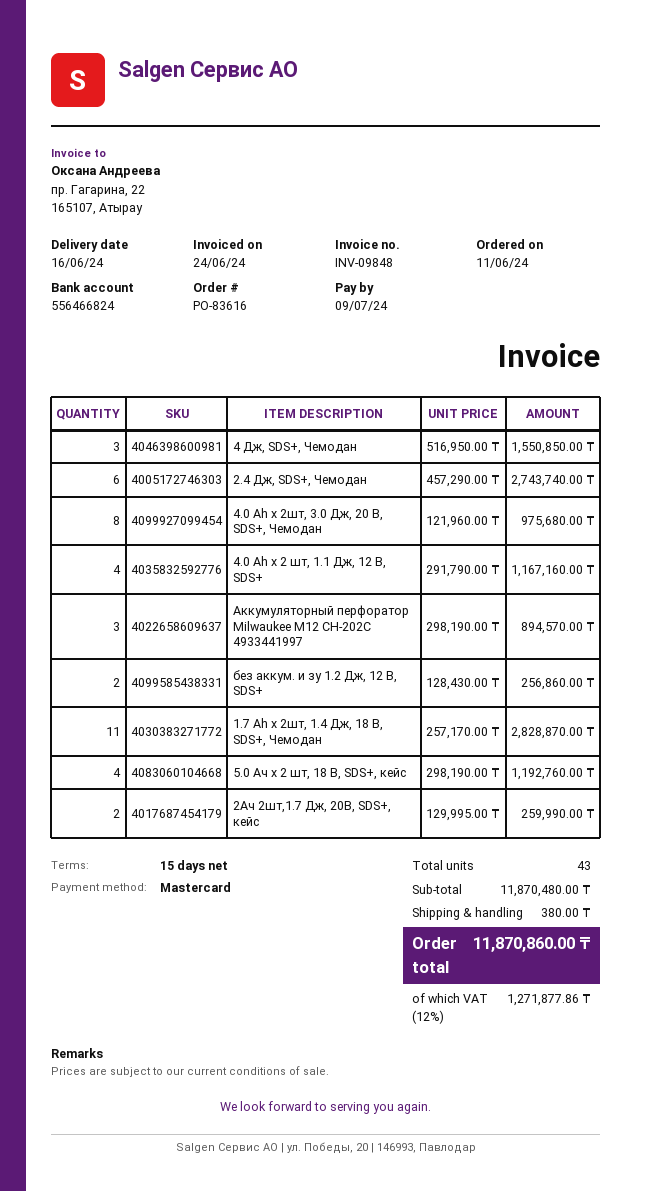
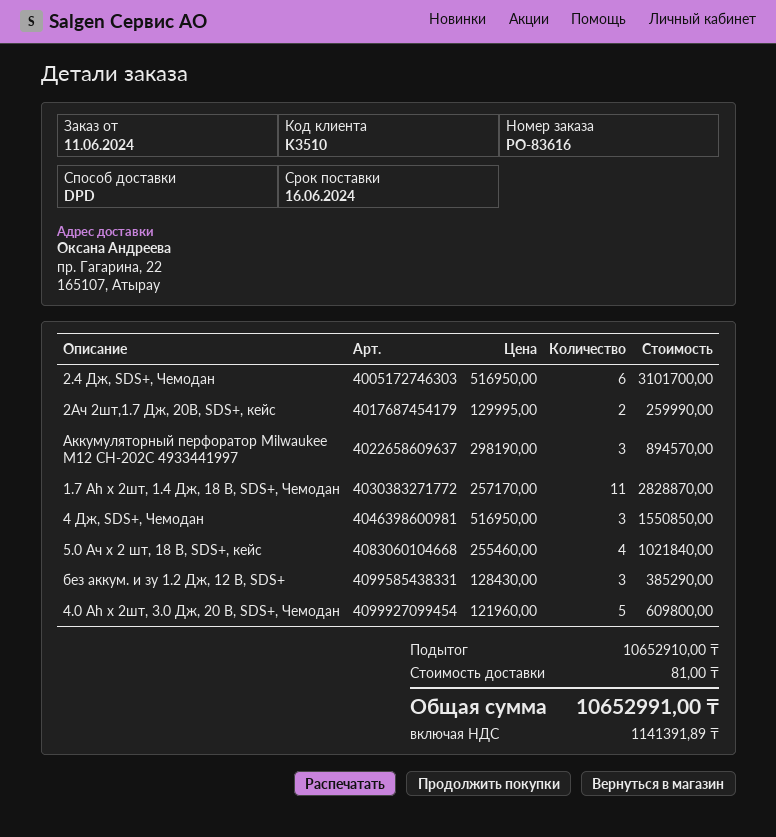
2.4 Дж, SDS+, Чемодан: 6 x 457290.00 = 2743740.00 -> 6 x 516950.00 = 3101700.00
4.0 Ah x 2шт, 3.0 Дж, 20 В, SDS+, Чемодан: 8 x 121960.00 = 975680.00 -> 5 x 121960.00 = 609800.00
4.0 Ah x 2 шт, 1.1 Дж, 12 В, SDS+: 4 x 291790.00 = 1167160.00 -> none
без аккум. и зу 1.2 Дж, 12 В, SDS+: 2 x 128430.00 = 256860.00 -> 3 x 128430.00 = 385290.00
5.0 Aч x 2 шт, 18 В, SDS+, кейс: 4 x 298190.00 = 1192760.00 -> 4 x 255460.00 = 1021840.00
subtotal: 11870480.00 -> 10652910.00
shipping: 380.00 -> 81.00
tax: 1271877.86 -> 1141391.89
total: 11870860.00 -> 10652991.00

